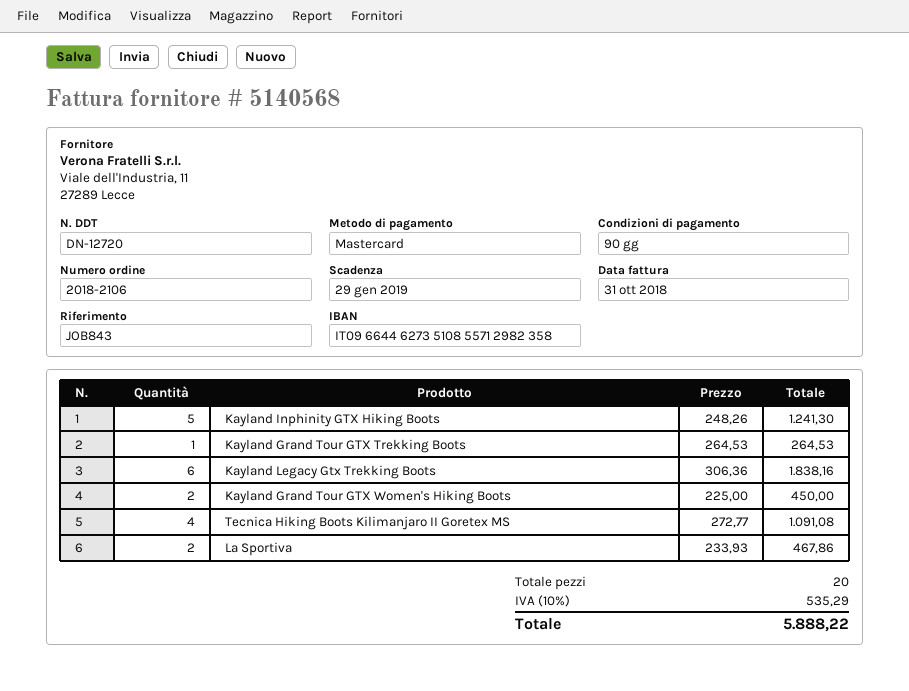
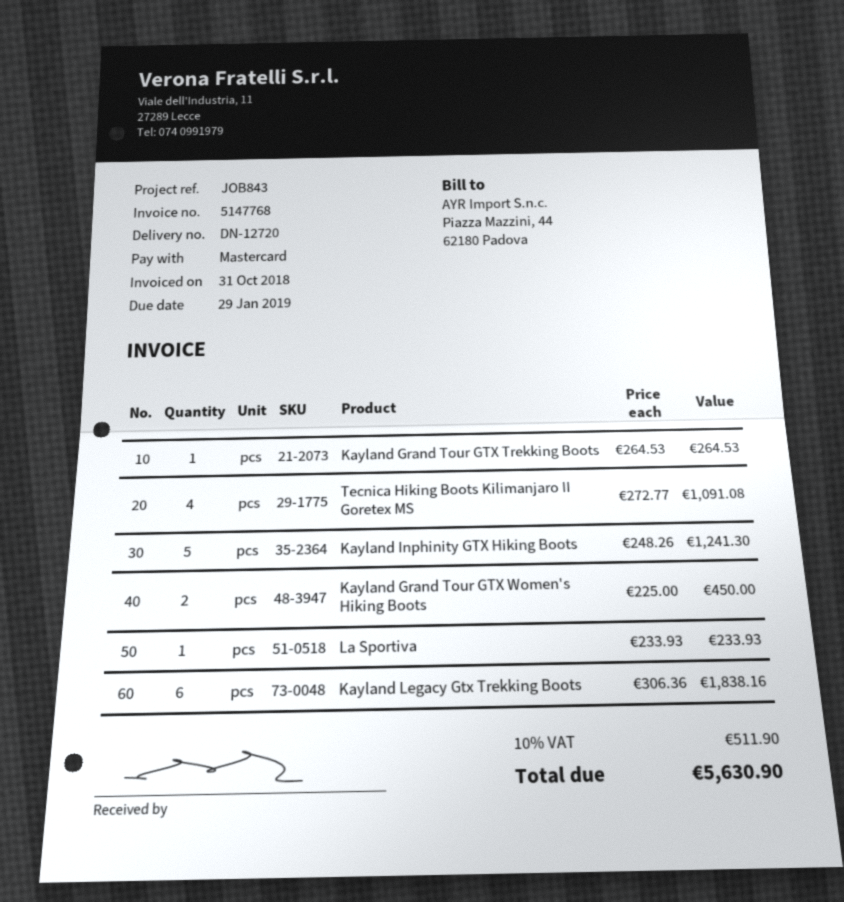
invoice number: 5140568 -> 5147768
La Sportiva: 2 x 233.93 = 467.86 -> 1 x 233.93 = 233.93
tax: 10% = 535.29 -> 10% = 511.90
total: 5888.22 -> 5630.90

